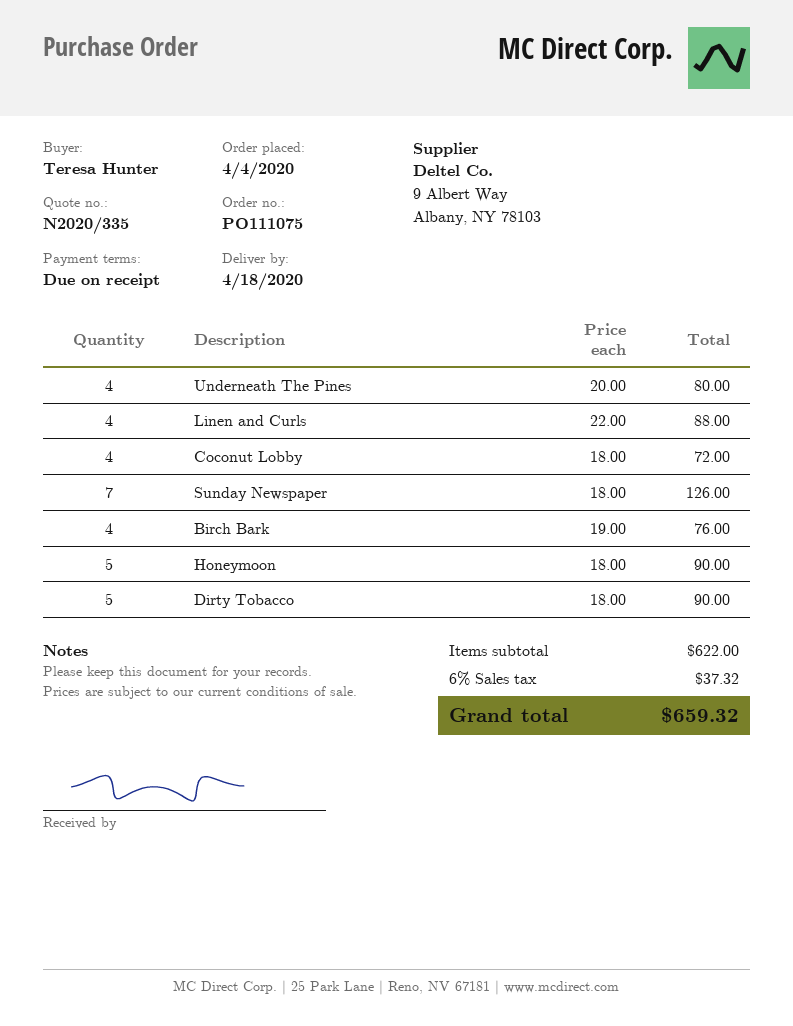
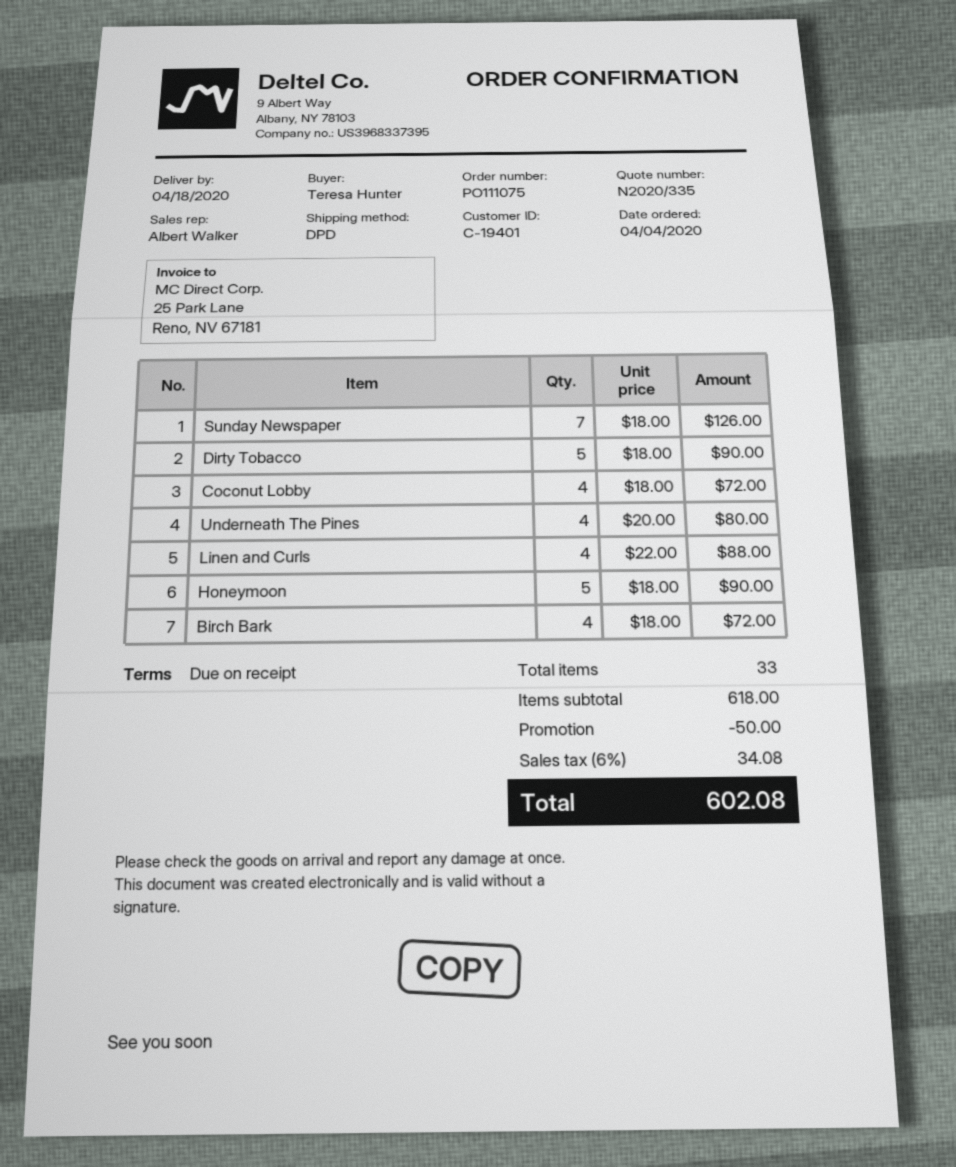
Birch Bark: 4 x 19.00 = 76.00 -> 4 x 18.00 = 72.00
subtotal: 622.00 -> 618.00
discount: none -> 50.00
tax: 6% = 37.32 -> 6% = 34.08
total: 659.32 -> 602.08

